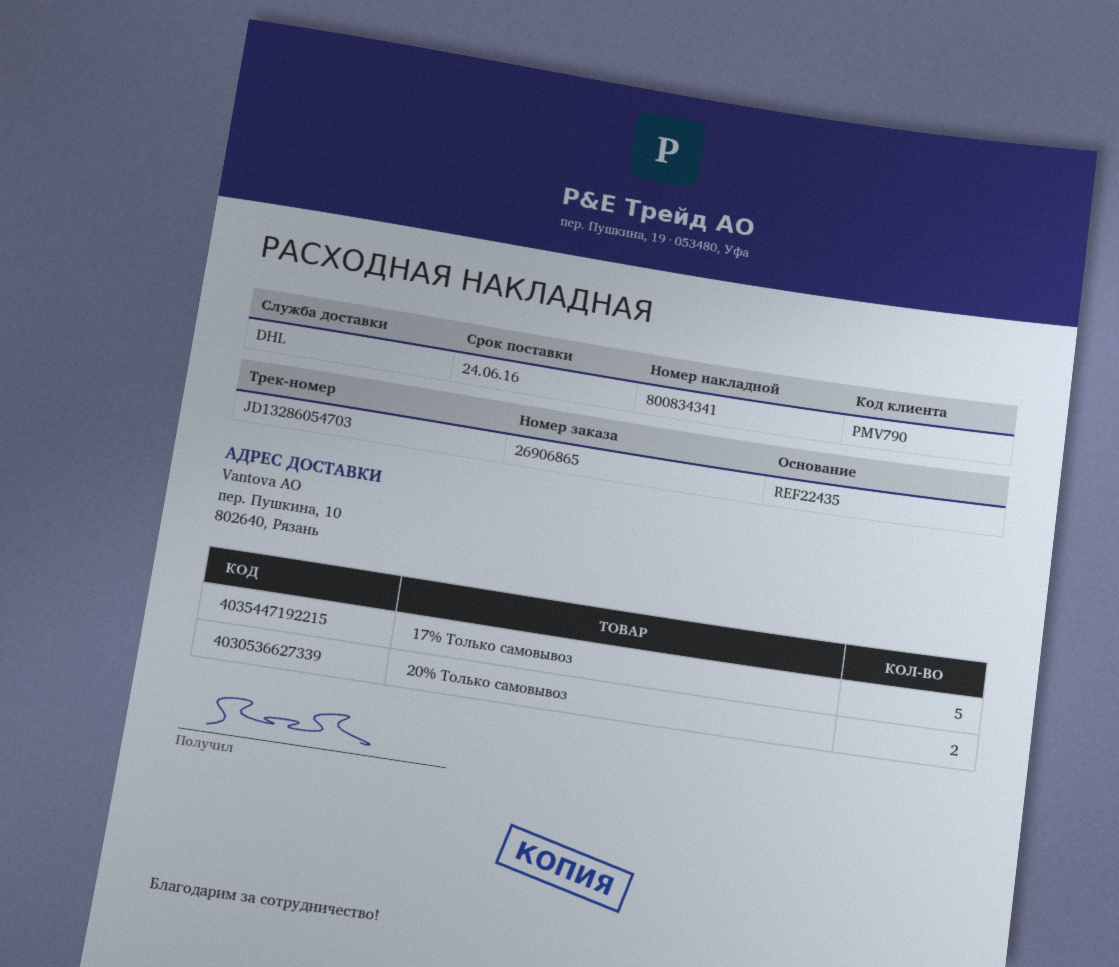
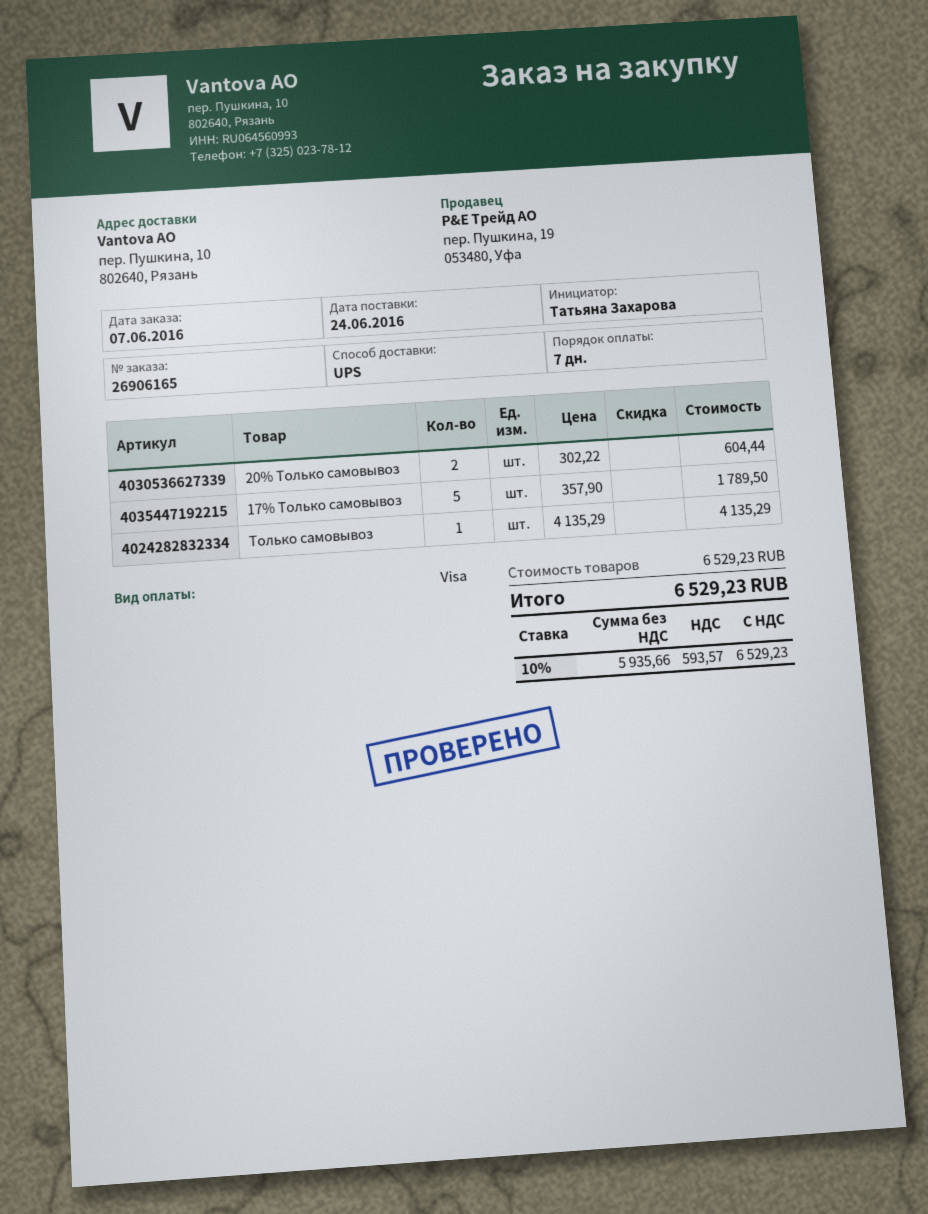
order number: 26906865 -> 26906165
shipping method: DHL -> UPS
Только самовывоз: none -> 1

